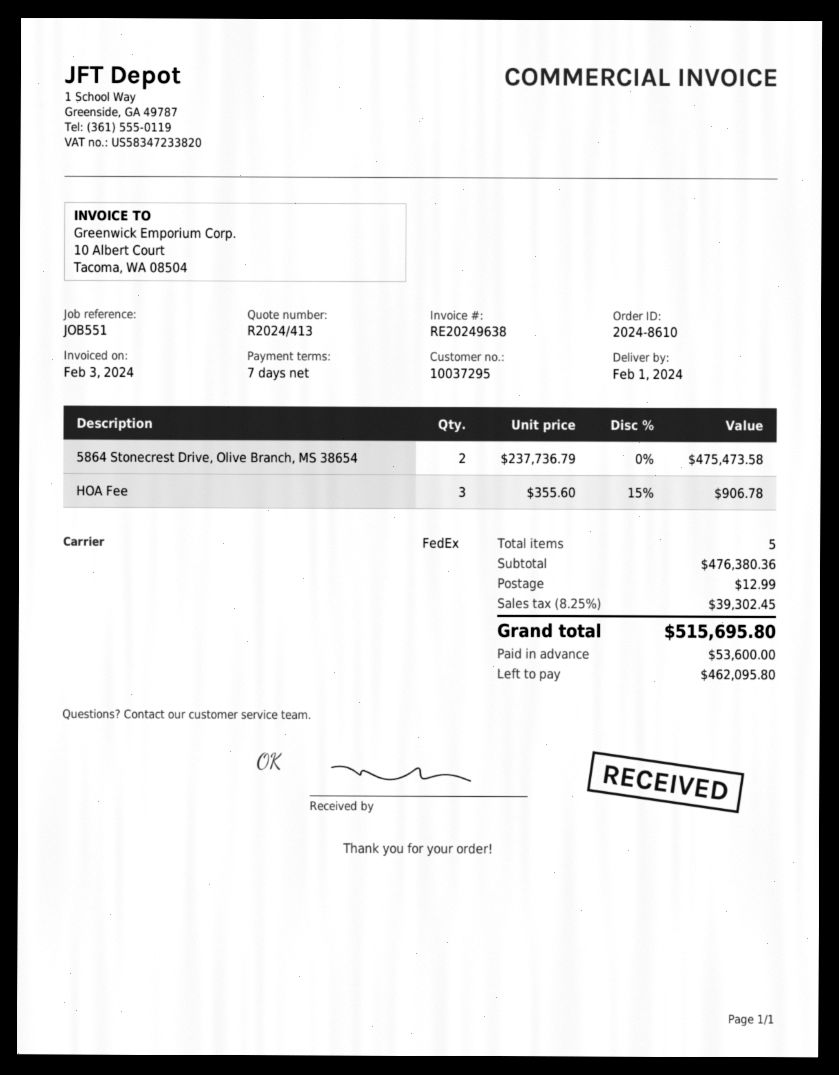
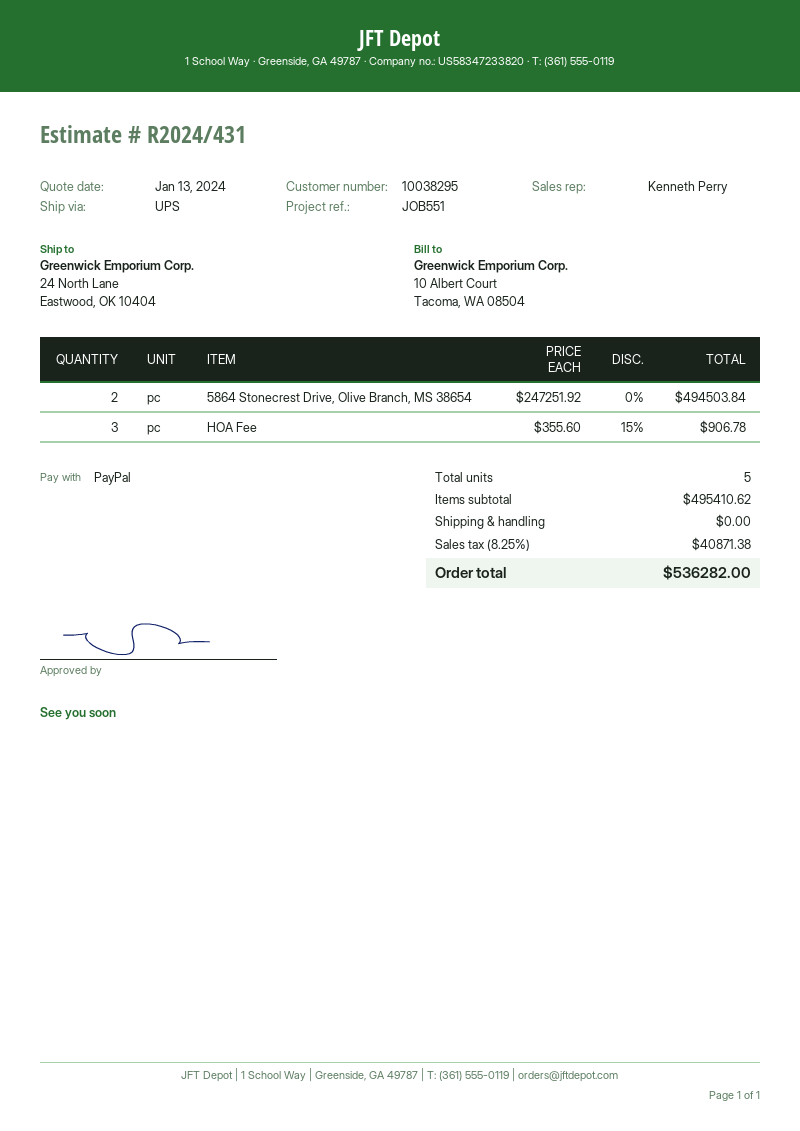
quote number: R2024/413 -> R2024/431
customer number: 10037295 -> 10038295
shipping method: FedEx -> UPS
5864 Stonecrest Drive, Olive Branch, MS 38654: 2 x 237736.79 = 475473.58 -> 2 x 247251.92 = 494503.84
subtotal: 476380.36 -> 495410.62
shipping: 12.99 -> 0.00
tax: 8.25% = 39302.45 -> 8.25% = 40871.38
total: 515695.80 -> 536282.00

